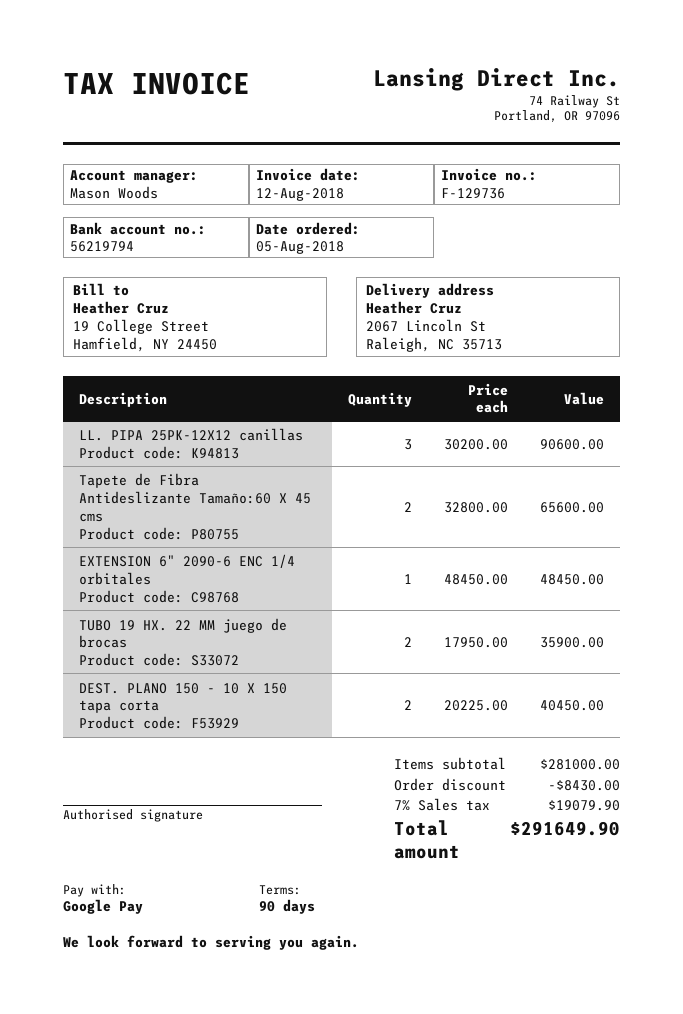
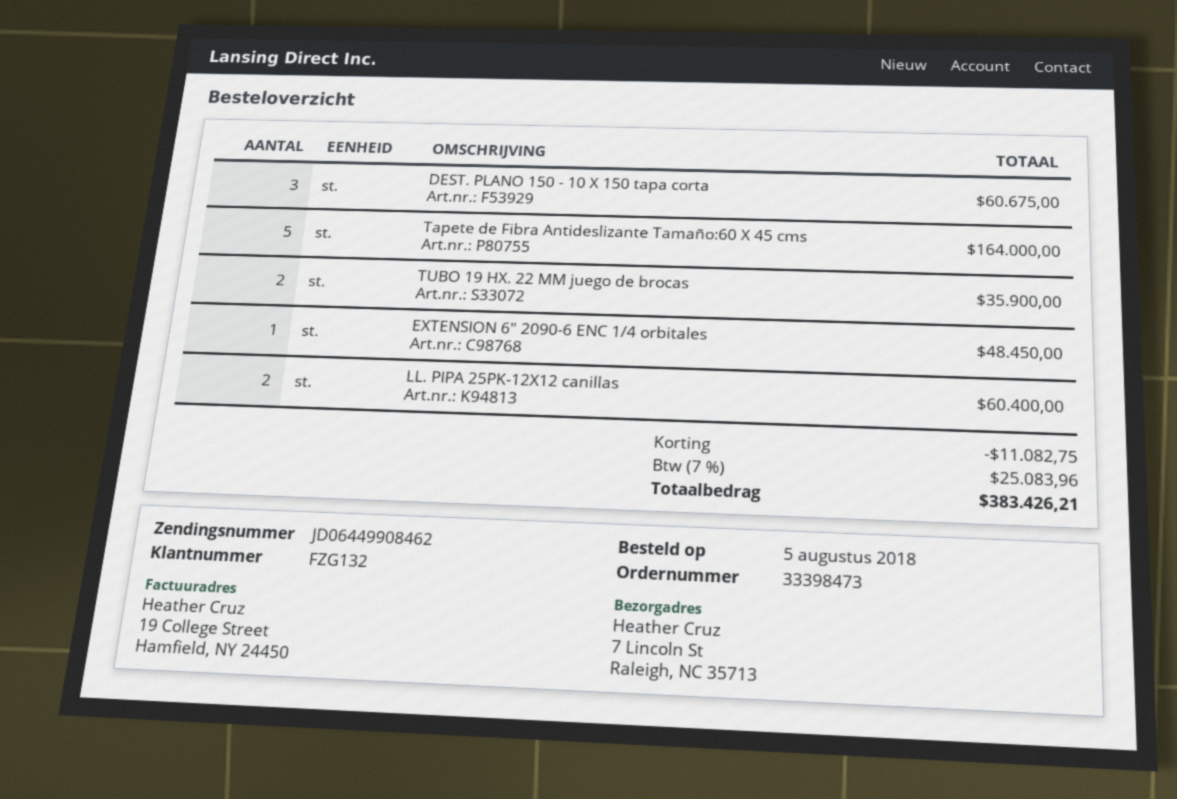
ship to: 2067 Lincoln St, Raleigh, NC 35713 -> 7 Lincoln St, Raleigh, NC 35713
LL. PIPA 25PK-12X12 canillas: 3 for 90600.00 -> 2 for 60400.00
Tapete de Fibra Antideslizante Tamaño:60 X 45 cms: 2 for 65600.00 -> 5 for 164000.00
DEST. PLANO 150 - 10 X 150 tapa corta: 2 for 40450.00 -> 3 for 60675.00
discount: 8430.00 -> 11082.75
tax: 7% = 19079.90 -> 7% = 25083.96
total: 291649.90 -> 383426.21

